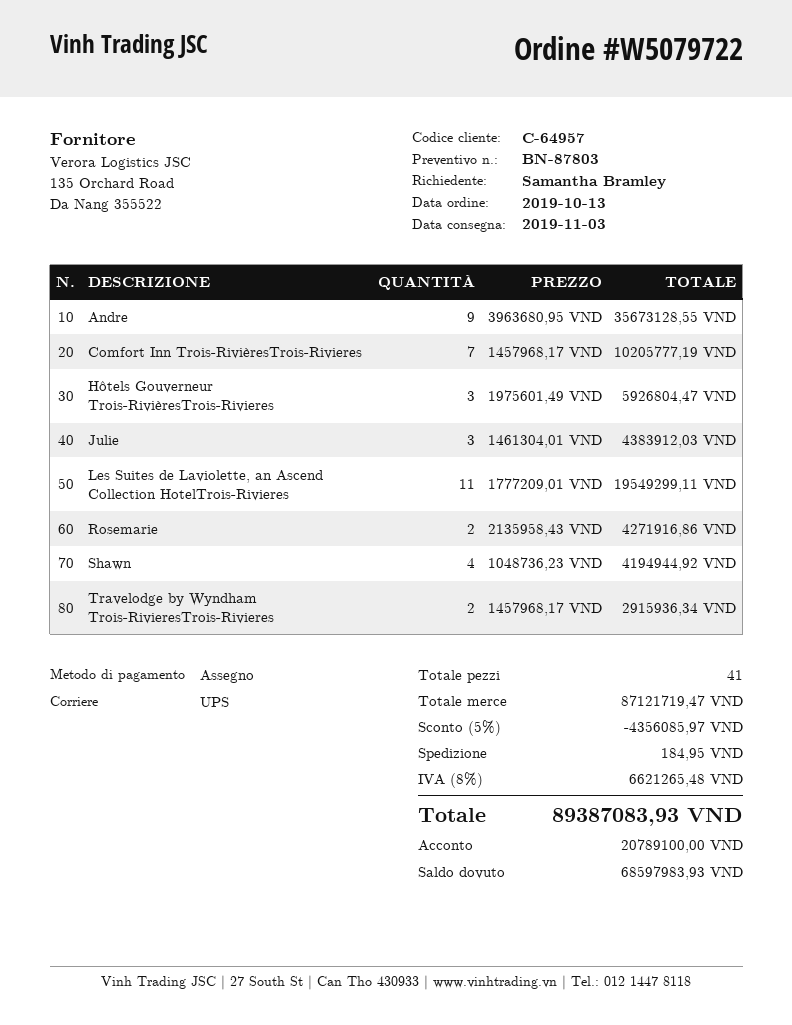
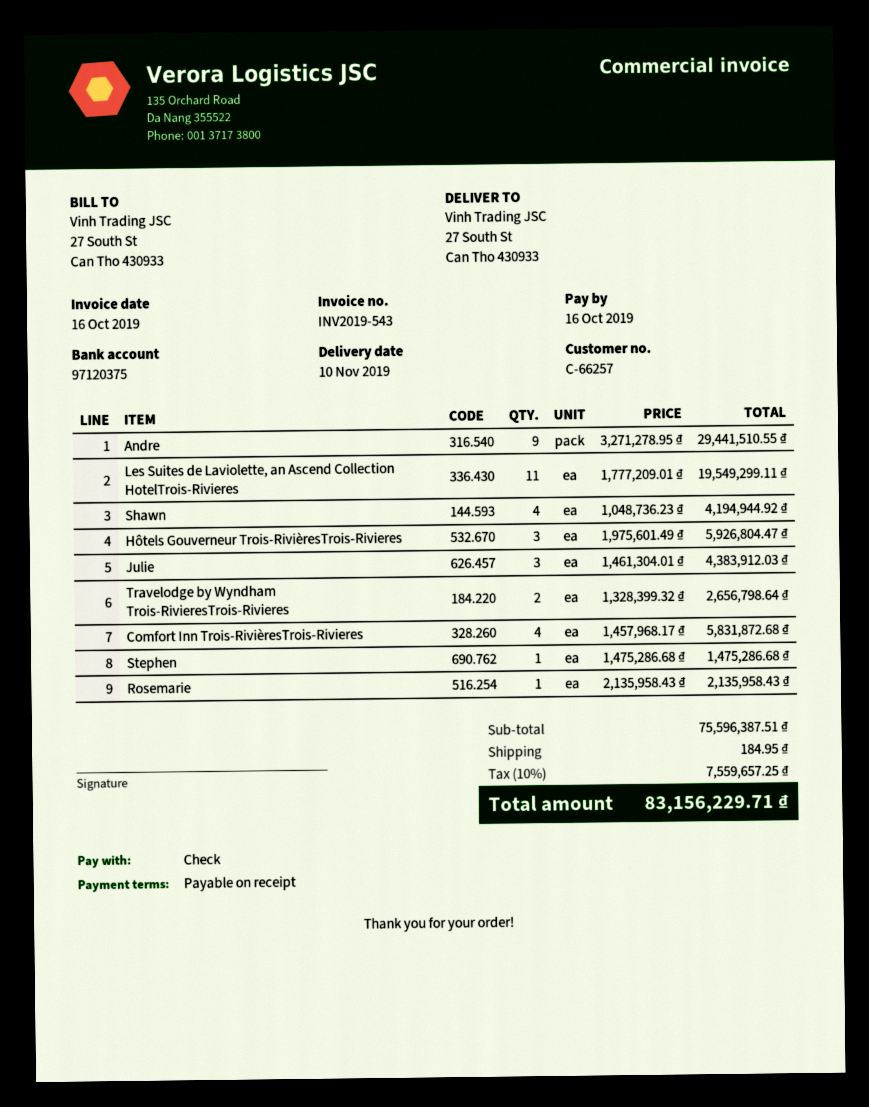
delivery date: 2019-11-03 -> 2019-11-10
customer number: C-64957 -> C-66257
Andre: 9 x 3963680.95 = 35673128.55 -> 9 x 3271278.95 = 29441510.55
Comfort Inn Trois-RivièresTrois-Rivieres: 7 x 1457968.17 = 10205777.19 -> 4 x 1457968.17 = 5831872.68
Rosemarie: 2 x 2135958.43 = 4271916.86 -> 1 x 2135958.43 = 2135958.43
Travelodge by Wyndham Trois-RivieresTrois-Rivieres: 2 x 1457968.17 = 2915936.34 -> 2 x 1328399.32 = 2656798.64
Stephen: none -> 1 x 1475286.68 = 1475286.68
subtotal: 87121719.47 -> 75596387.51
discount: 5% = 4356085.97 -> none
tax: 8% = 6621265.48 -> 10% = 7559657.25
total: 89387083.93 -> 83156229.71

